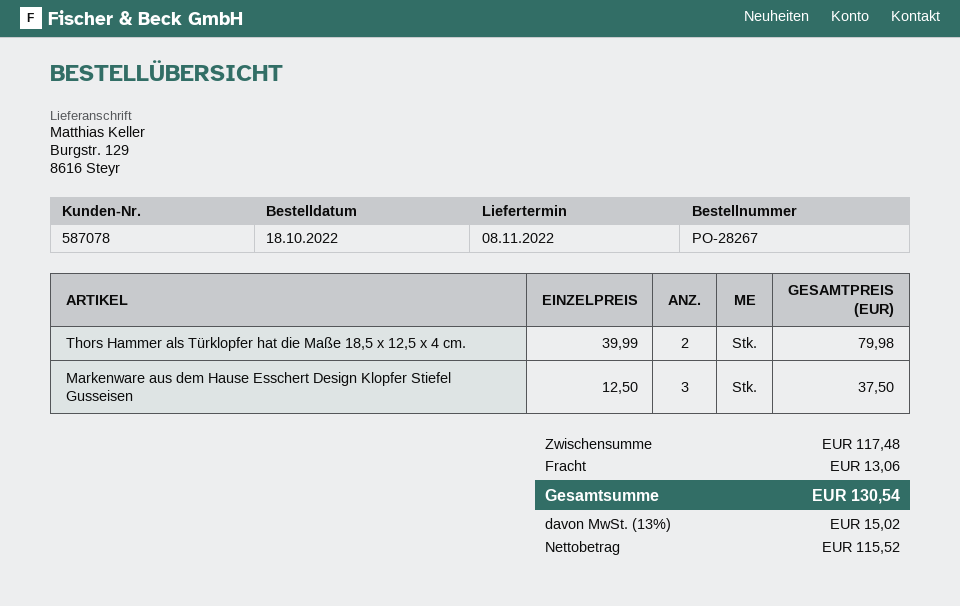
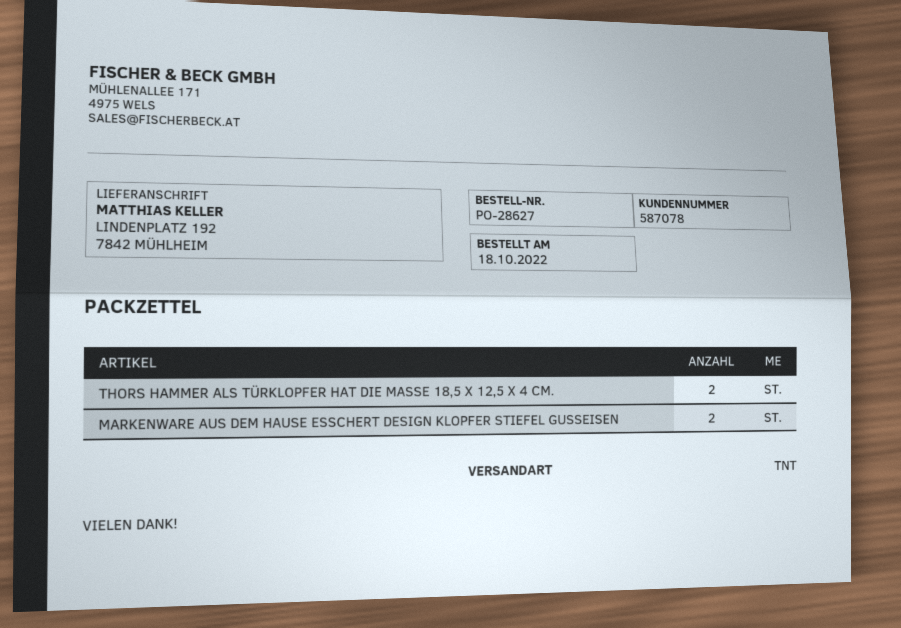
order number: PO-28267 -> PO-28627
ship to: Burgstr. 129, 8616 Steyr -> LINDENPLATZ 192, 7842 MÜHLHEIM
Markenware aus dem Hause Esschert Design Klopfer Stiefel Gusseisen: 3 -> 2

